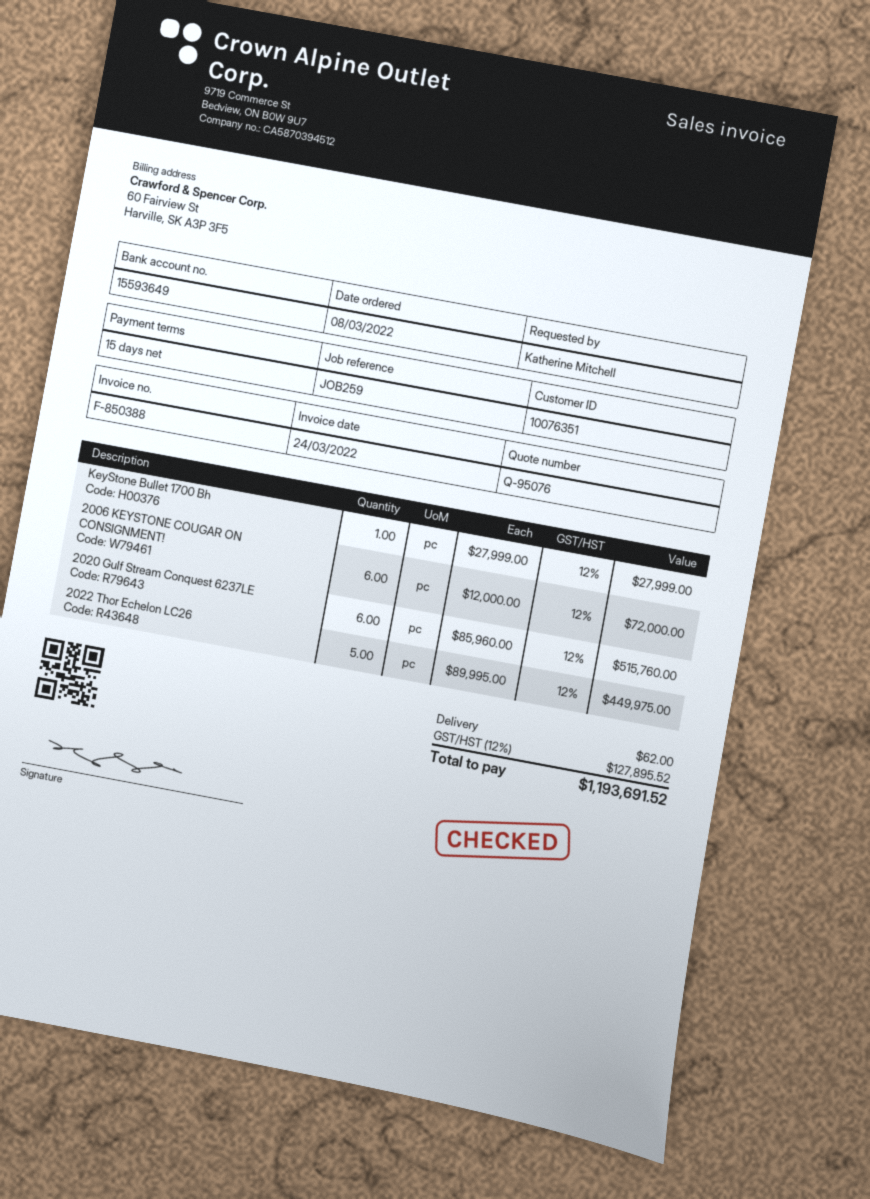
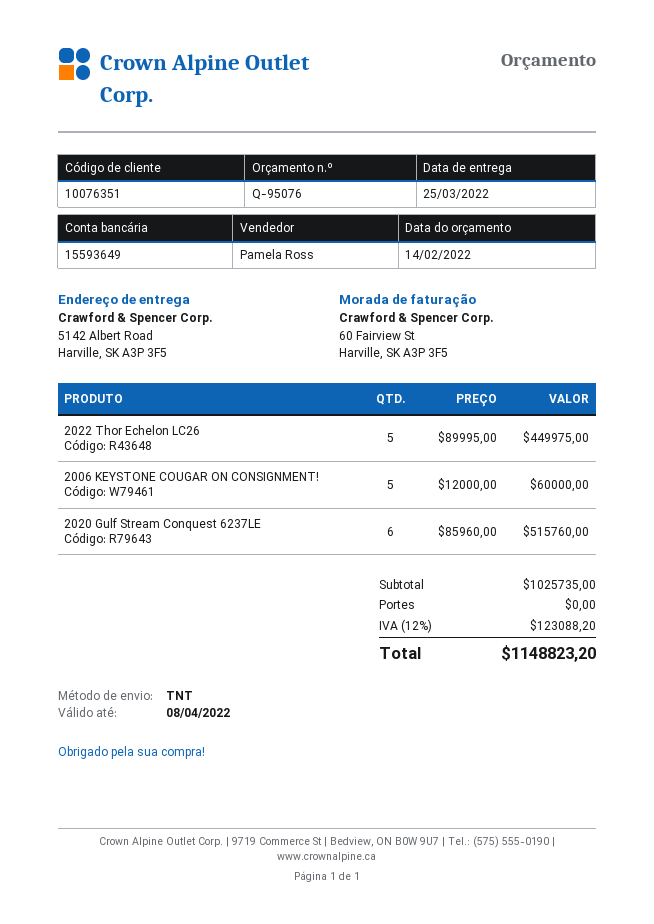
KeyStone Bullet 1700 Bh: 1 x 27999.00 = 27999.00 -> none
2006 KEYSTONE COUGAR ON CONSIGNMENT!: 6 x 12000.00 = 72000.00 -> 5 x 12000.00 = 60000.00
shipping: 62.00 -> 0.00
tax: 12% = 127895.52 -> 12% = 123088.20
total: 1193691.52 -> 1148823.20

